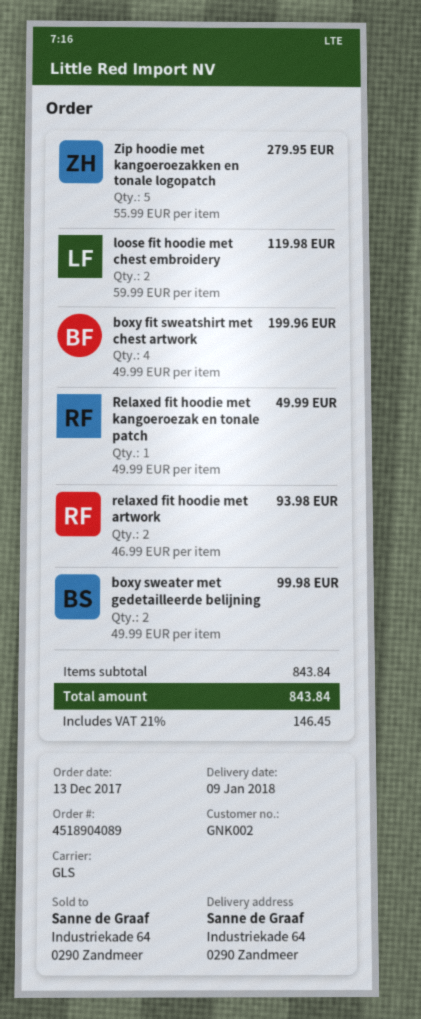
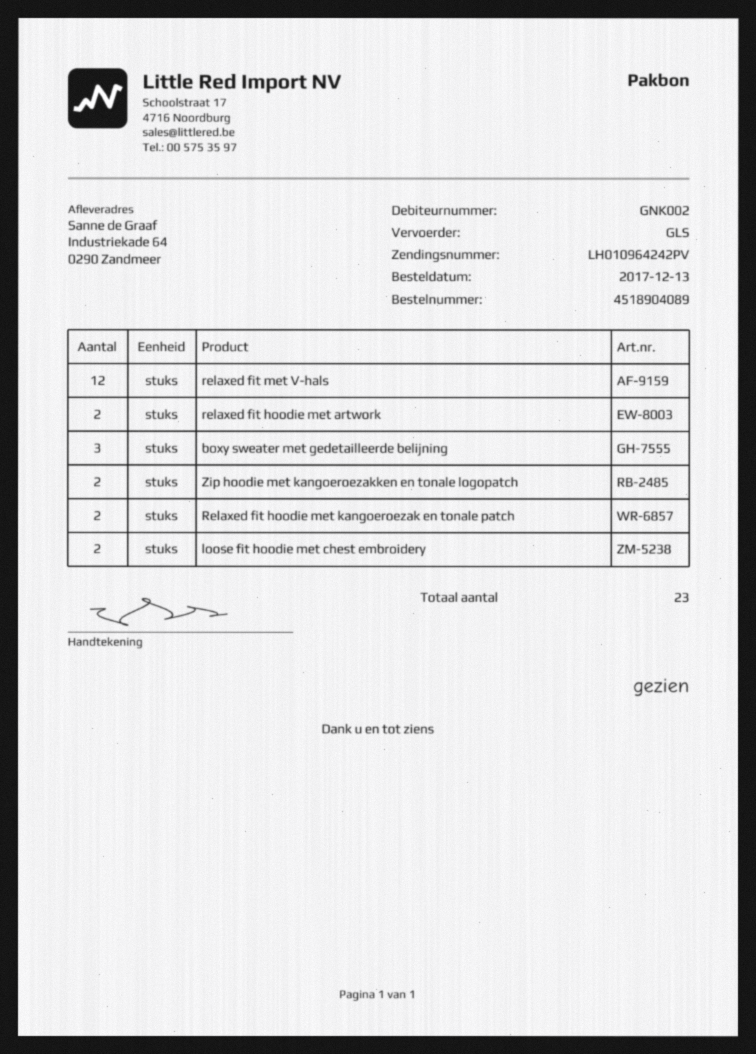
Zip hoodie met kangoeroezakken en tonale logopatch: 5 -> 2
boxy fit sweatshirt met chest artwork: 4 -> none
Relaxed fit hoodie met kangoeroezak en tonale patch: 1 -> 2
boxy sweater met gedetailleerde belijning: 2 -> 3
relaxed fit met V-hals: none -> 12

